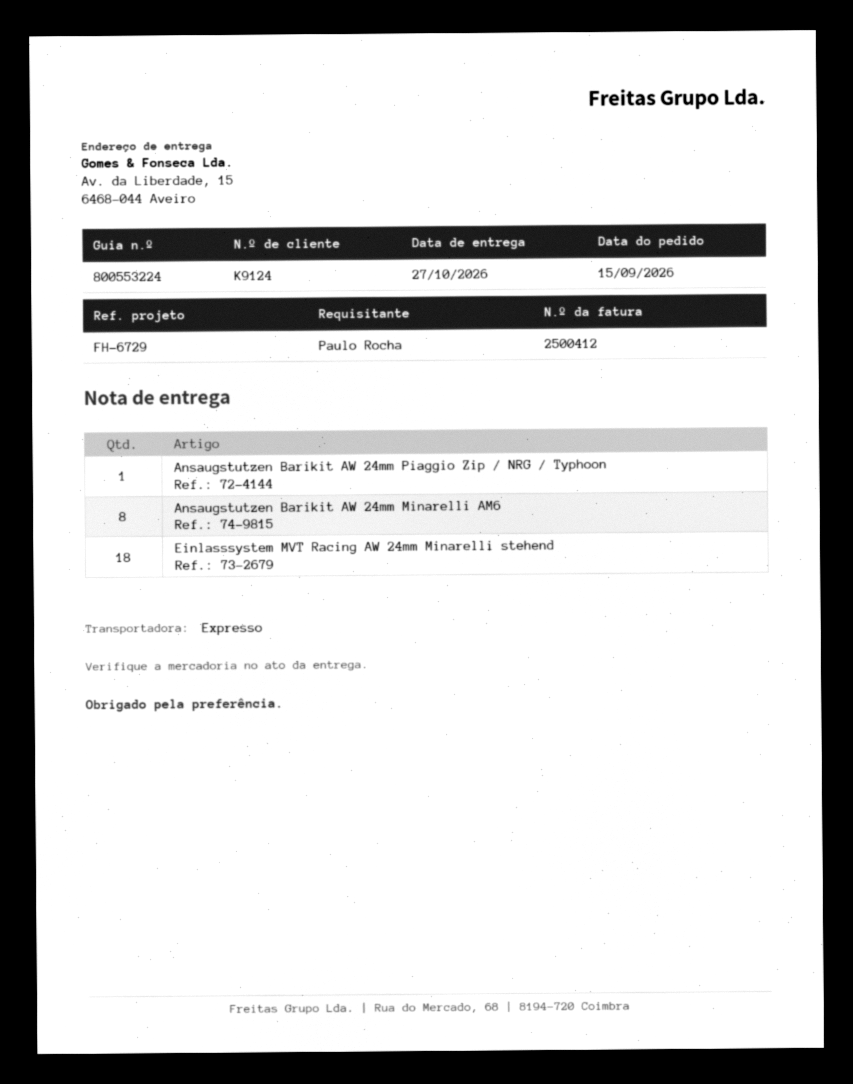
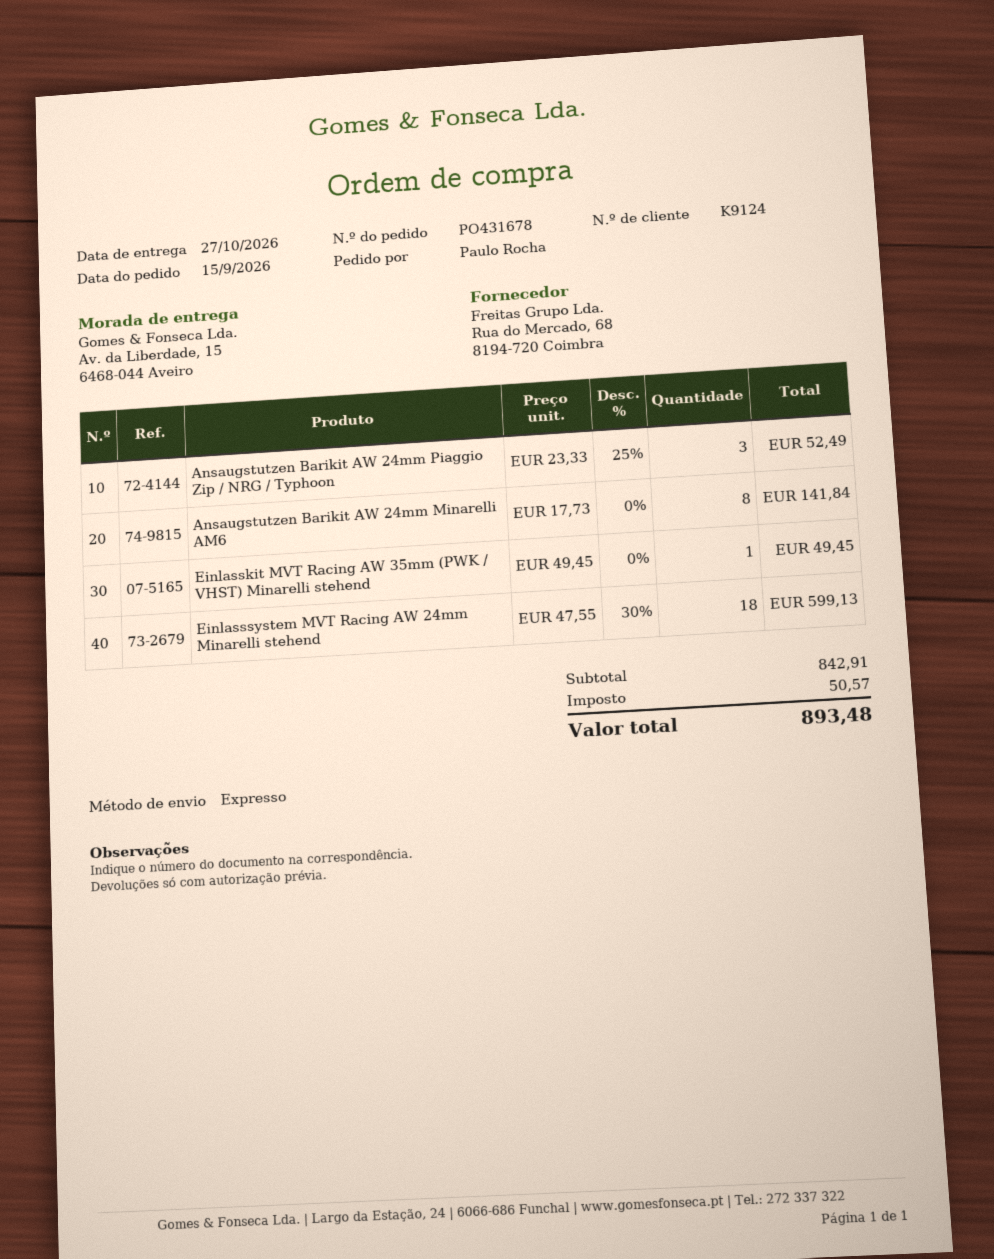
Ansaugstutzen Barikit AW 24mm Piaggio Zip / NRG / Typhoon: 1 -> 3
Einlasskit MVT Racing AW 35mm (PWK / VHST) Minarelli stehend: none -> 1

